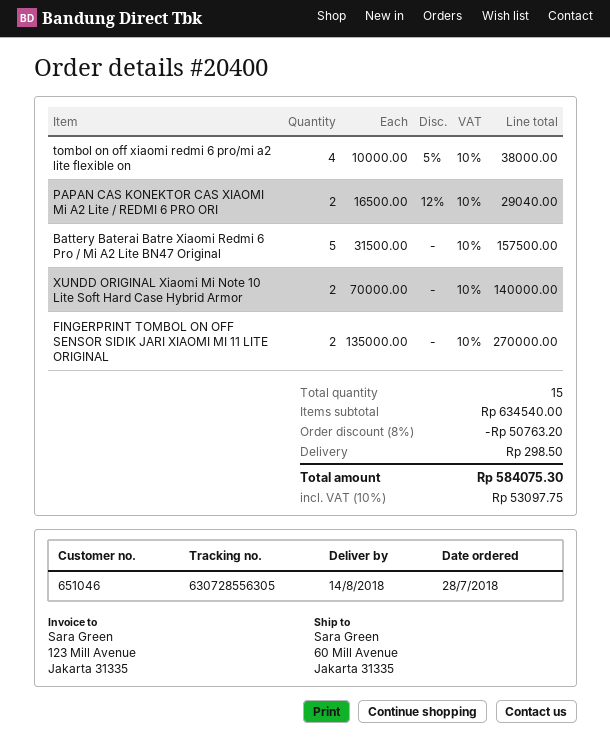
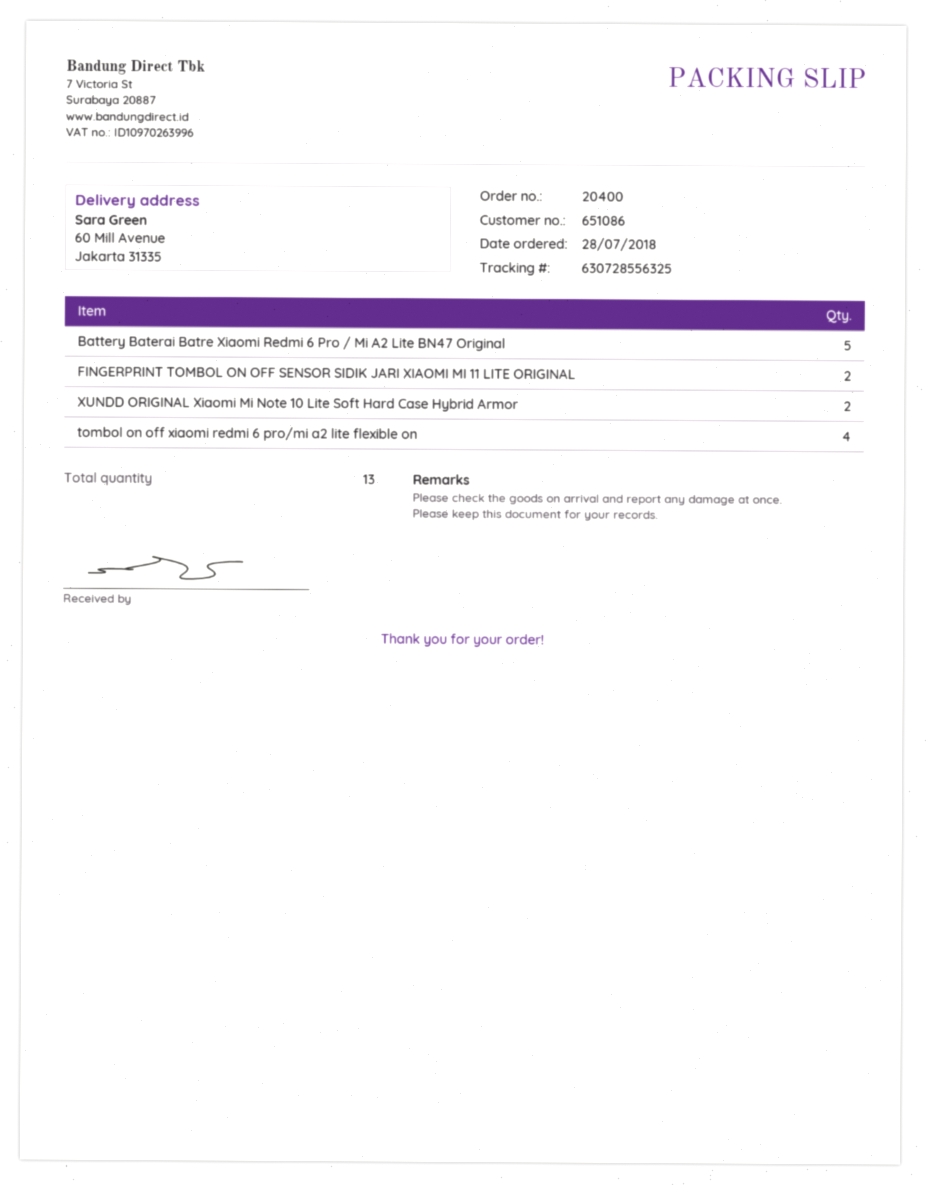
customer number: 651046 -> 651086
tracking number: 630728556305 -> 630728556325
PAPAN CAS KONEKTOR CAS XIAOMI Mi A2 Lite / REDMI 6 PRO ORI: 2 -> none
total quantity: 15 -> 13

